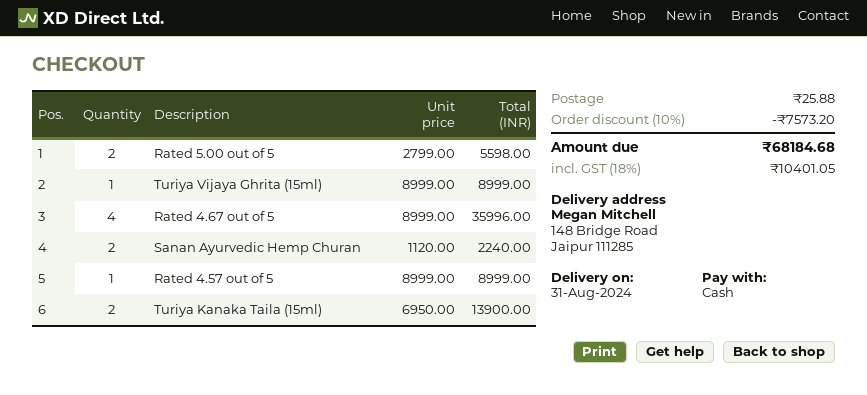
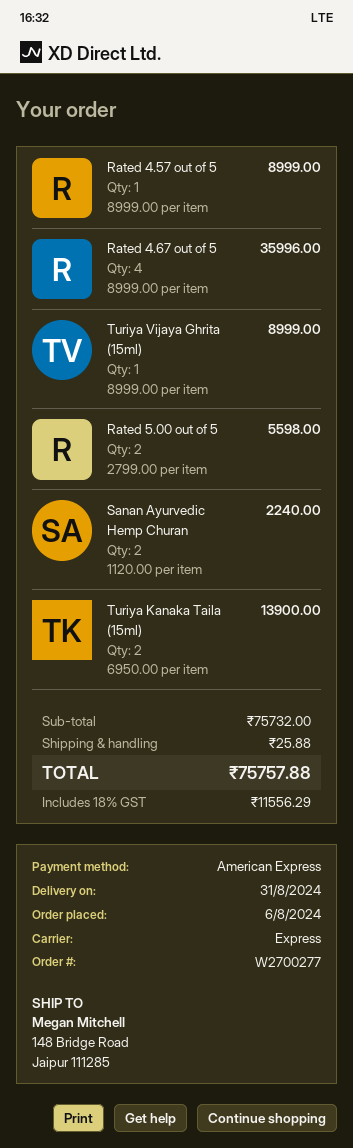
payment method: cash -> American Express
discount: 10% = 7573.20 -> none
tax: 18% = 10401.05 -> 18% = 11556.29
total: 68184.68 -> 75757.88

